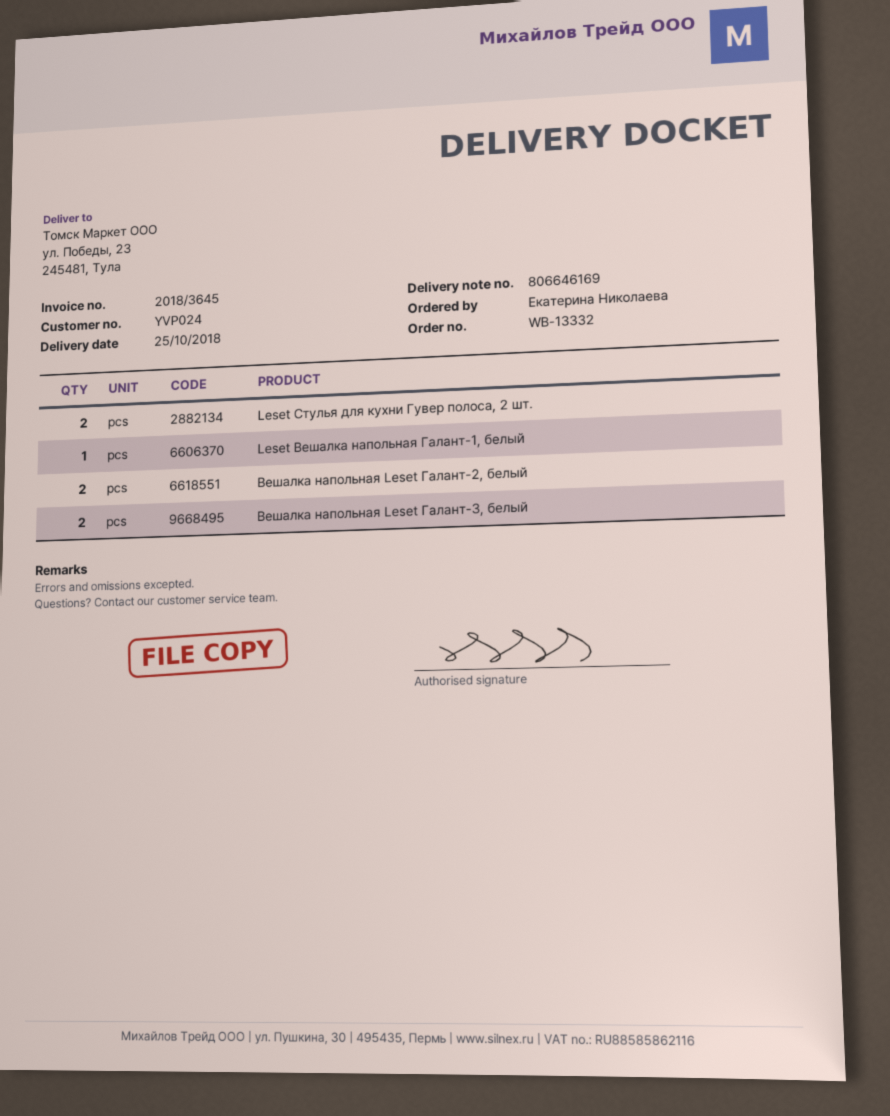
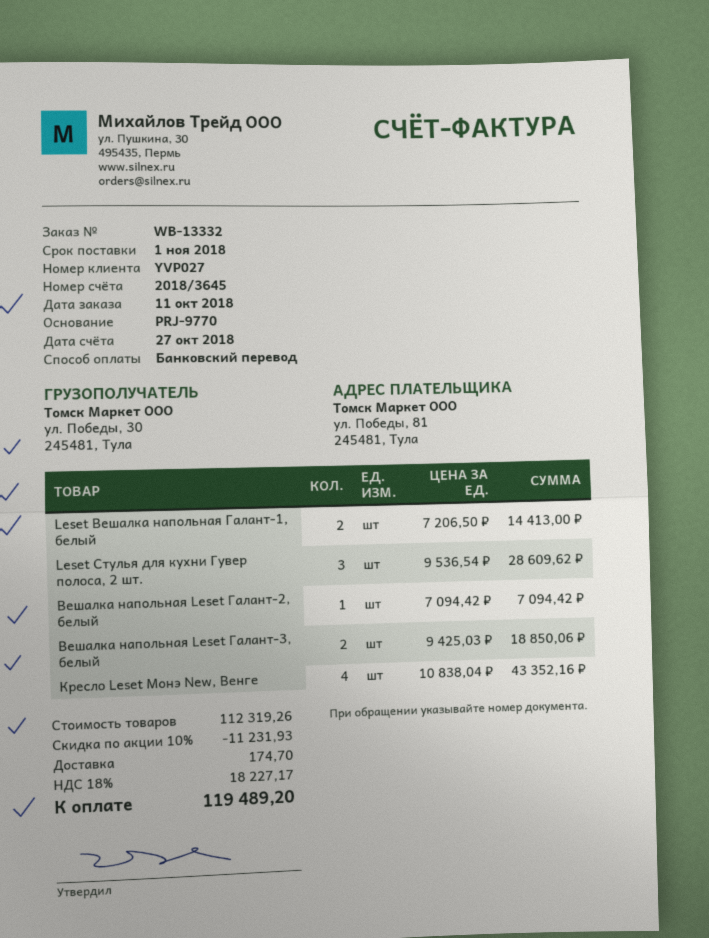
delivery date: 2018-10-25 -> 2018-11-01
customer number: YVP024 -> YVP027
ship to: ул. Победы, 23, 245481, Тула -> ул. Победы, 30, 245481, Тула
Leset Стулья для кухни Гувер полоса, 2 шт.: 2 -> 3
Leset Вешалка напольная Галант-1, белый: 1 -> 2
Вешалка напольная Leset Галант-2, белый: 2 -> 1
Кресло Leset Монэ New, Венге: none -> 4

